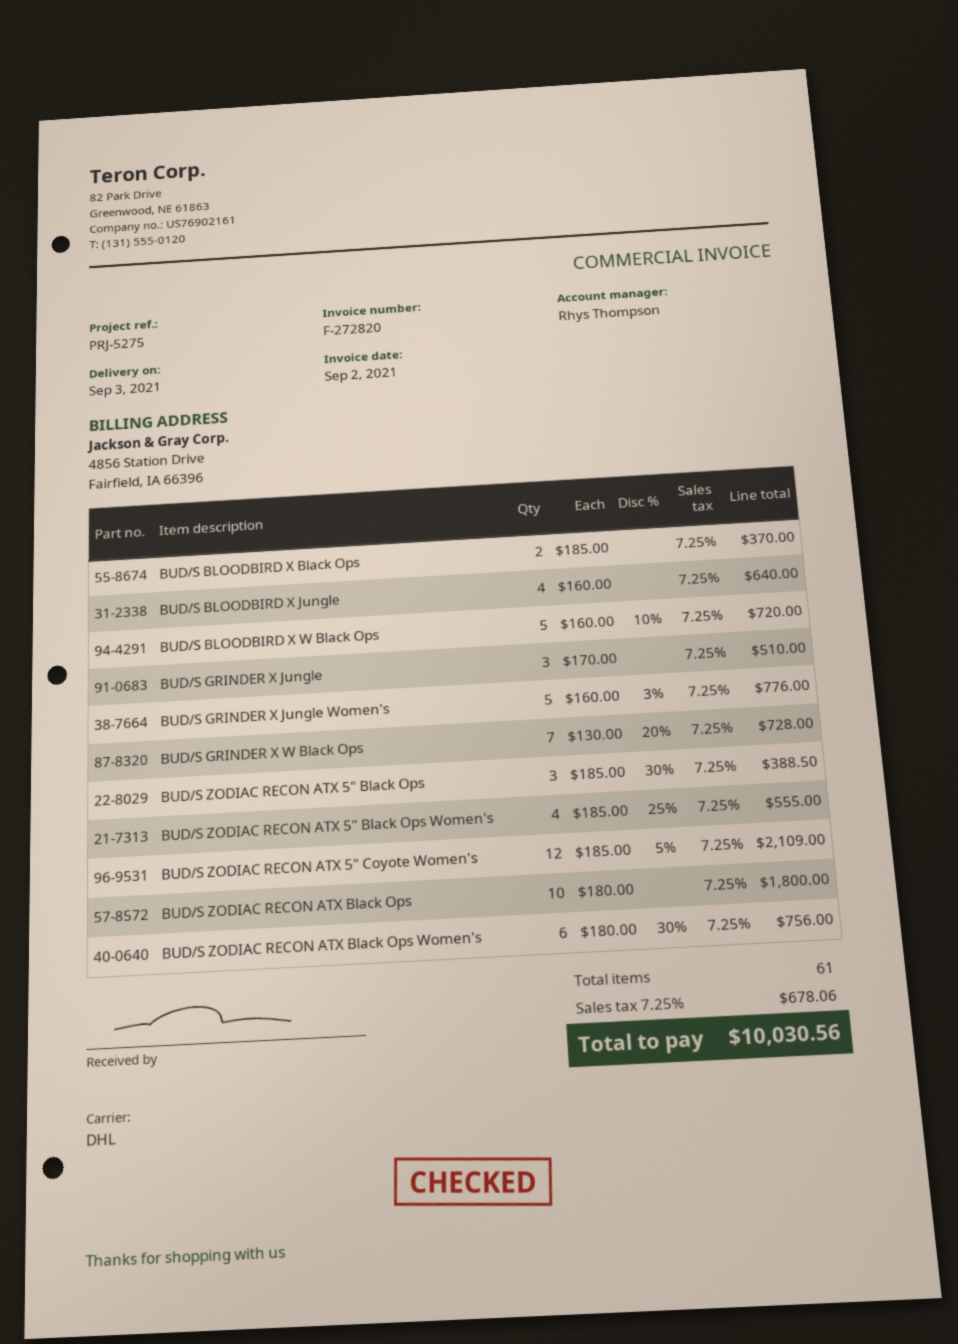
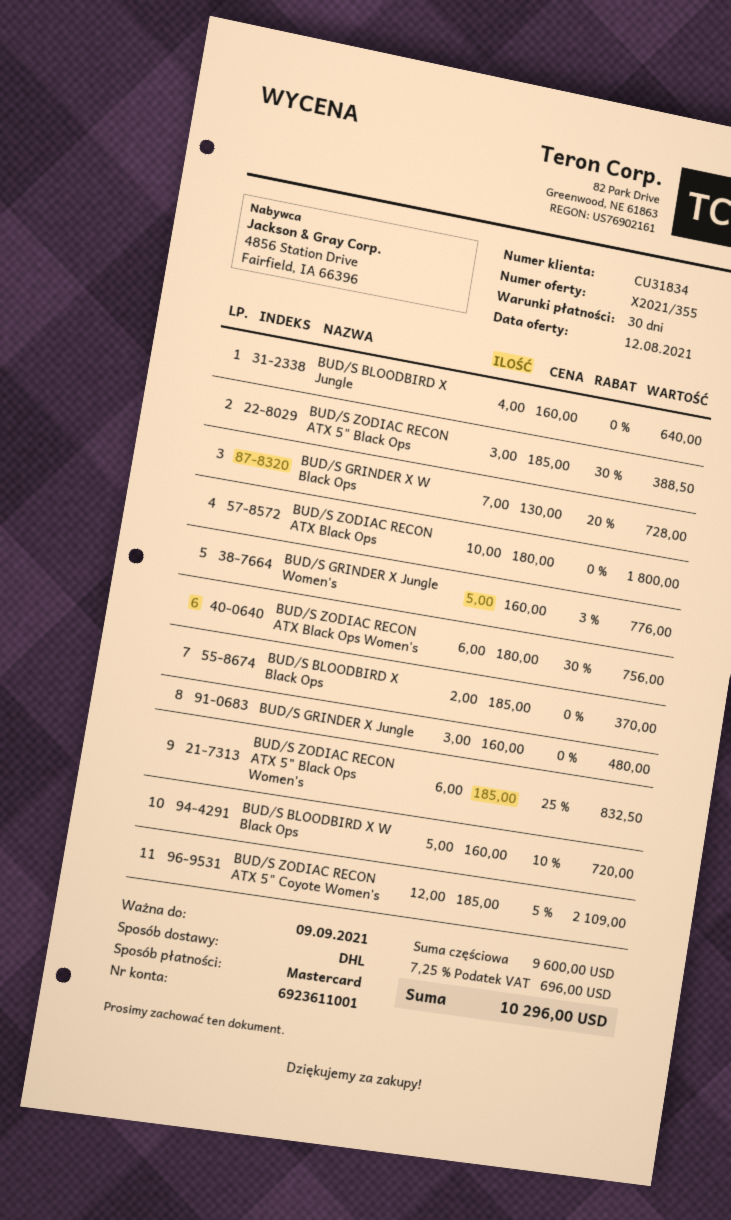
BUD/S GRINDER X Jungle: 3 x 170.00 = 510.00 -> 3 x 160.00 = 480.00
BUD/S ZODIAC RECON ATX 5" Black Ops Women's: 4 x 185.00 - 25% = 555.00 -> 6 x 185.00 - 25% = 832.50
tax: 7.25% = 678.06 -> 7.25% = 696.00
total: 10030.56 -> 10296.00

